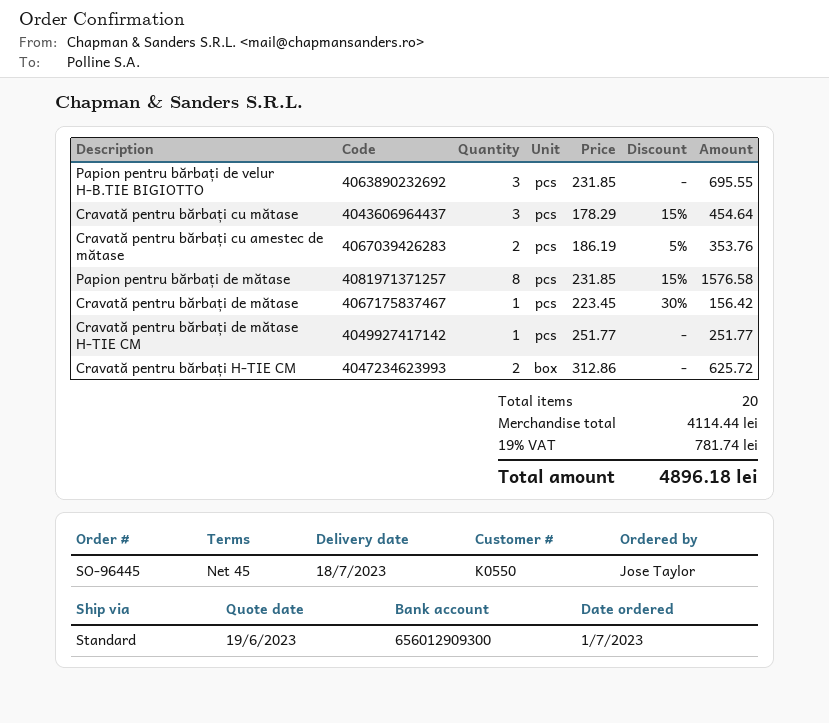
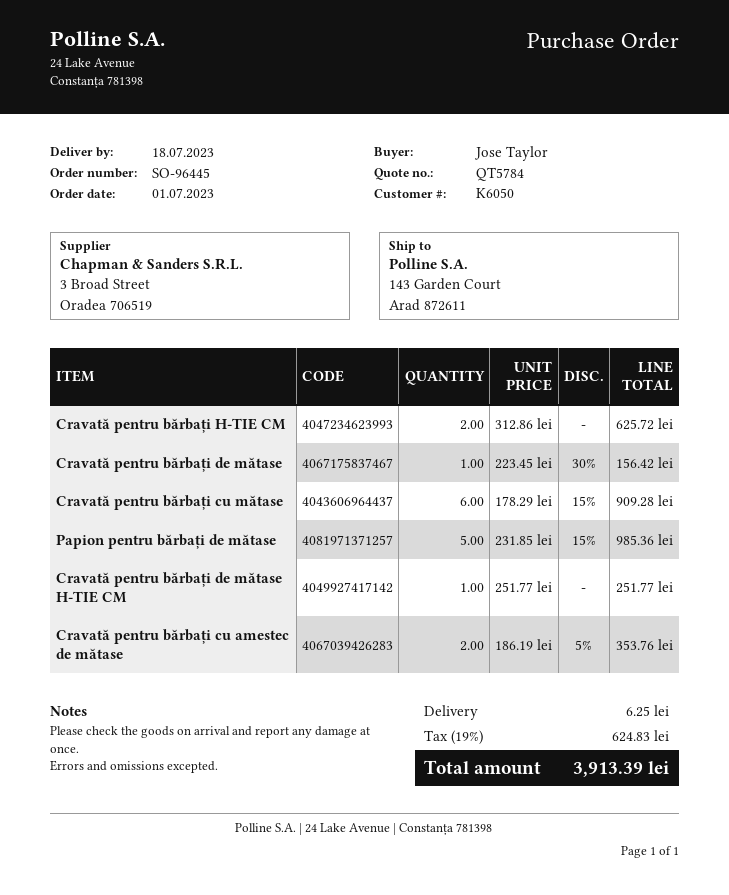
customer number: K0550 -> K6050
Papion pentru bărbați de velur H-B.TIE BIGIOTTO: 3 x 231.85 = 695.55 -> none
Cravată pentru bărbați cu mătase: 3 x 178.29 - 15% = 454.64 -> 6 x 178.29 - 15% = 909.28
Papion pentru bărbați de mătase: 8 x 231.85 - 15% = 1576.58 -> 5 x 231.85 - 15% = 985.36
shipping: none -> 6.25
tax: 19% = 781.74 -> 19% = 624.83
total: 4896.18 -> 3913.39

